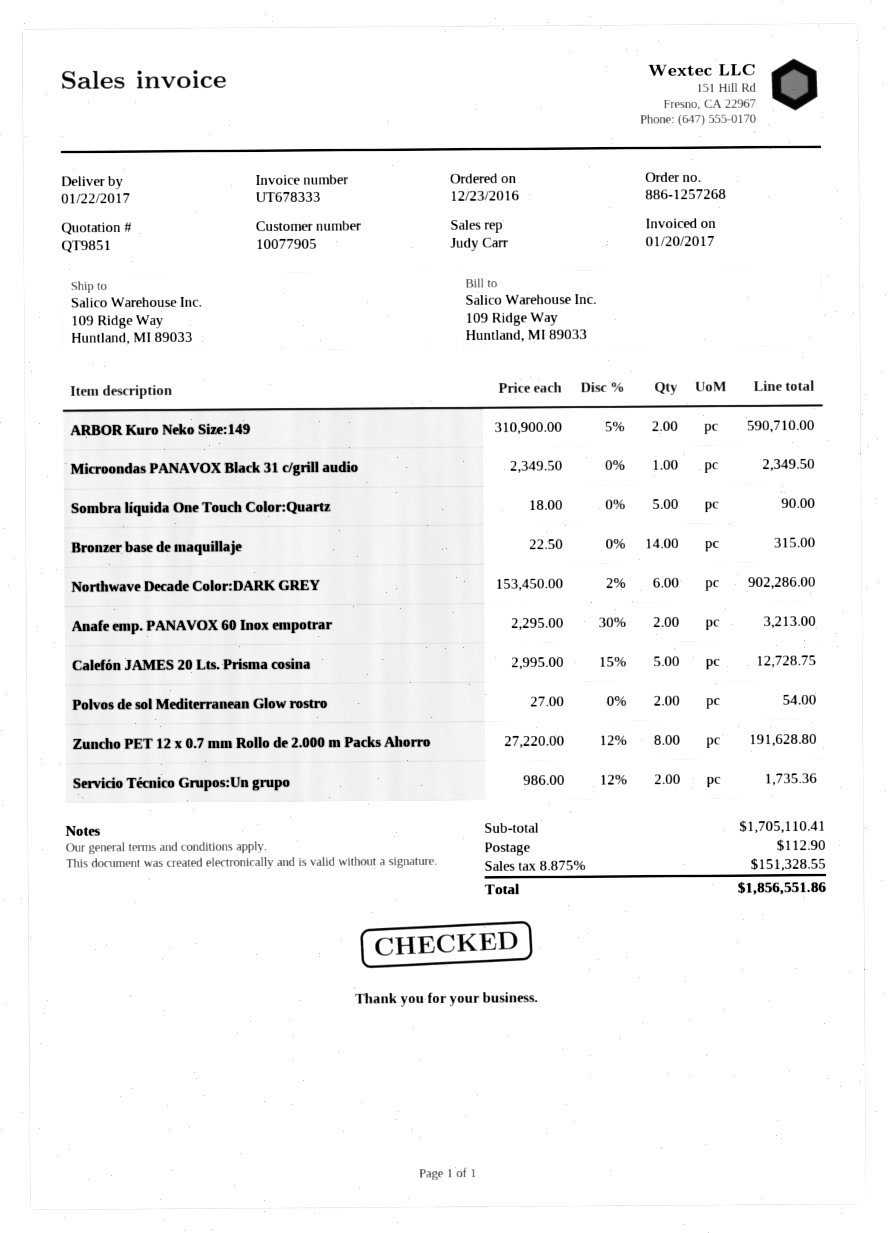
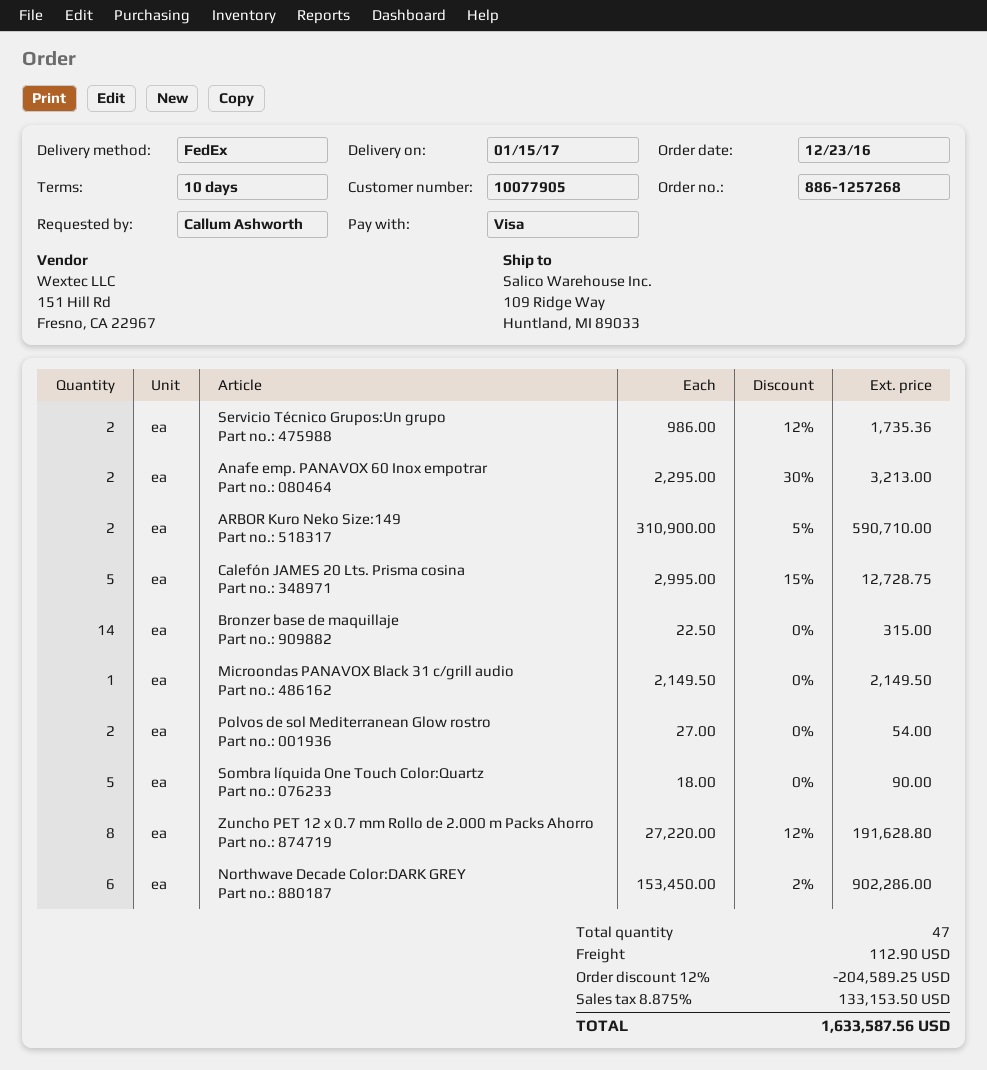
delivery date: 2017-01-22 -> 2017-01-15
Microondas PANAVOX Black 31 c/grill audio: 1 x 2349.50 = 2349.50 -> 1 x 2149.50 = 2149.50
discount: none -> 12% = 204589.25
tax: 8.875% = 151328.55 -> 8.875% = 133153.50
total: 1856551.86 -> 1633587.56

